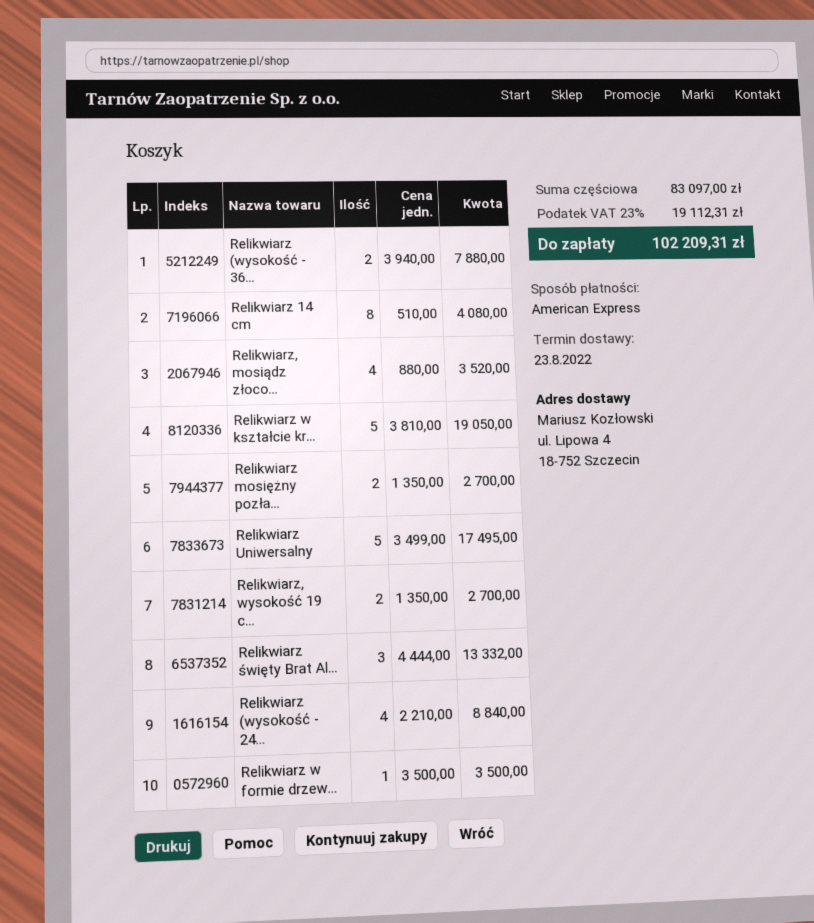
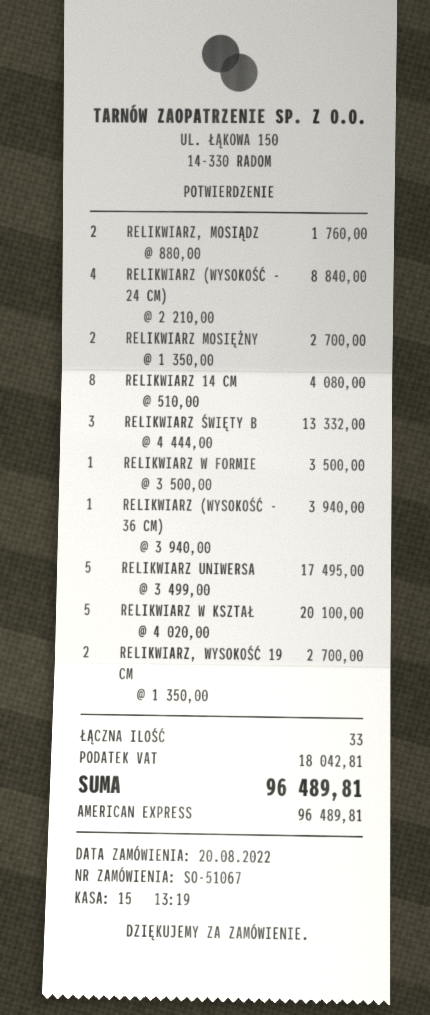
Relikwiarz (wysokość - 36...: 2 x 3940.00 = 7880.00 -> 1 x 3940.00 = 3940.00
Relikwiarz, mosiądz złoco...: 4 x 880.00 = 3520.00 -> 2 x 880.00 = 1760.00
Relikwiarz w kształcie kr...: 5 x 3810.00 = 19050.00 -> 5 x 4020.00 = 20100.00
tax: 19112.31 -> 18042.81
total: 102209.31 -> 96489.81

